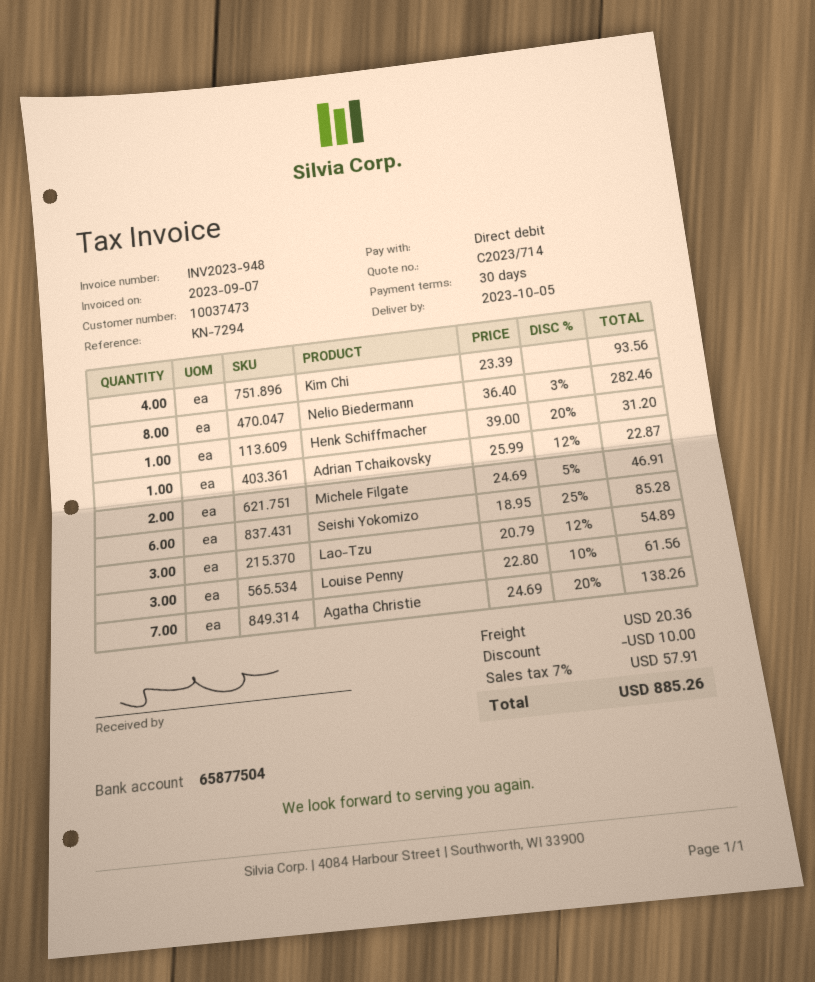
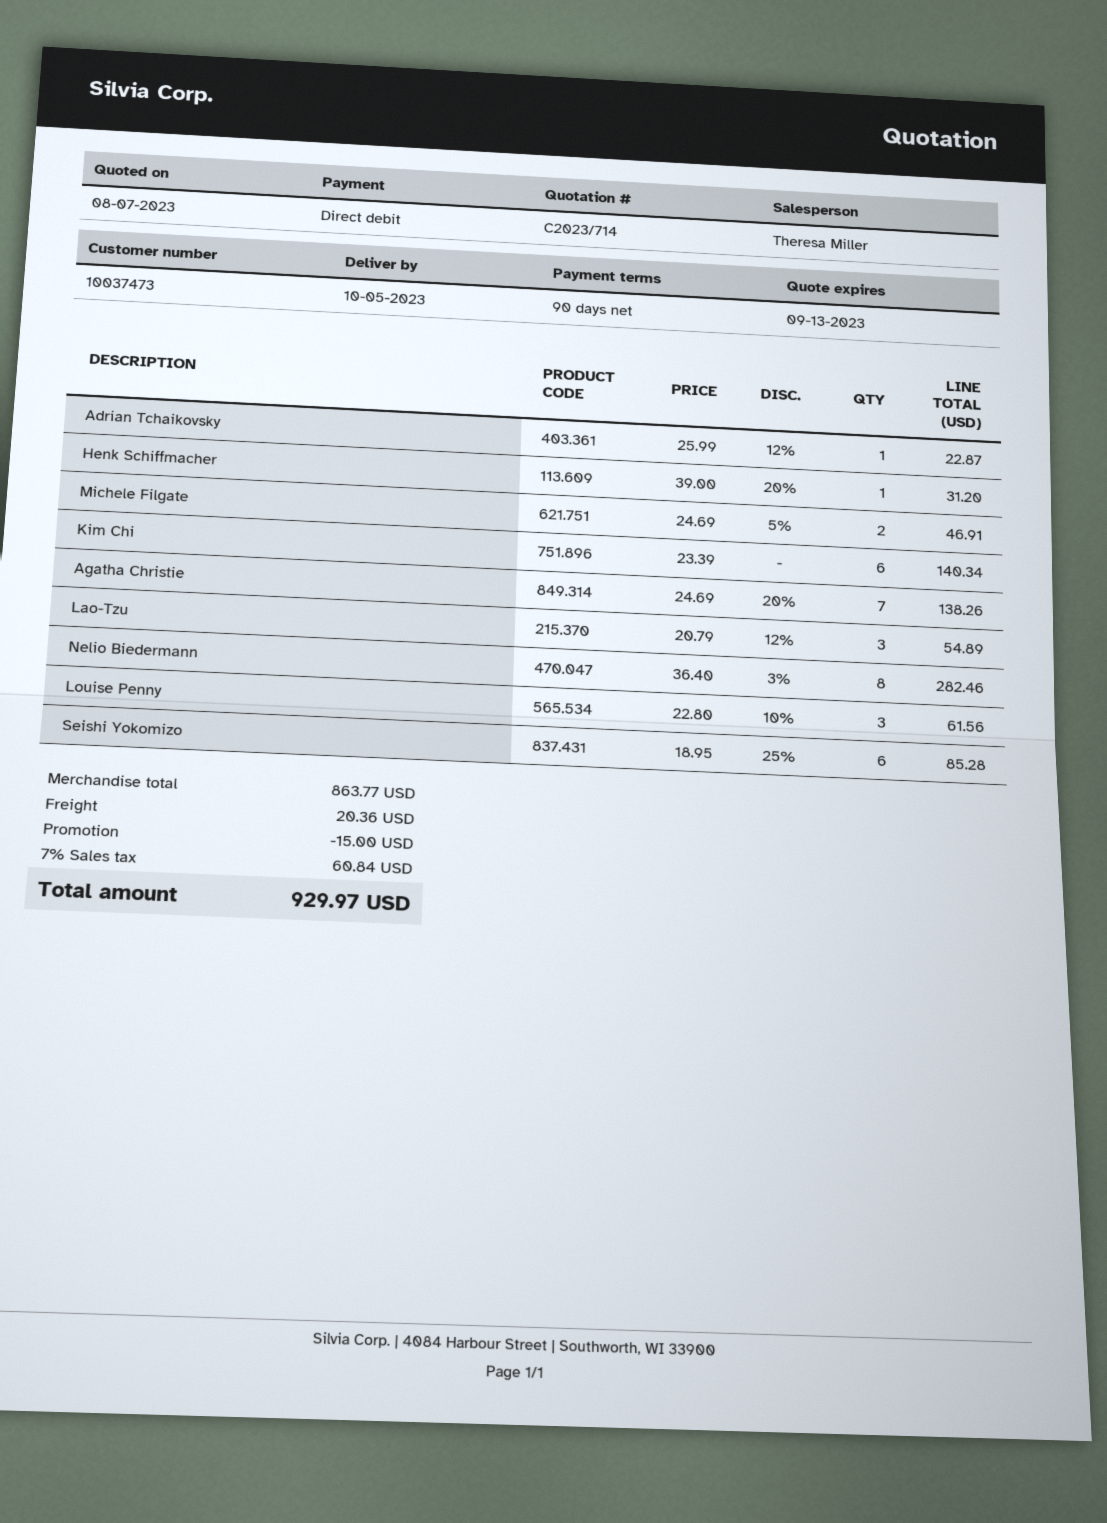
payment terms: 30 days -> 90 days
Kim Chi: 4 x 23.39 = 93.56 -> 6 x 23.39 = 140.34
discount: 10.00 -> 15.00
tax: 7% = 57.91 -> 7% = 60.84
total: 885.26 -> 929.97

